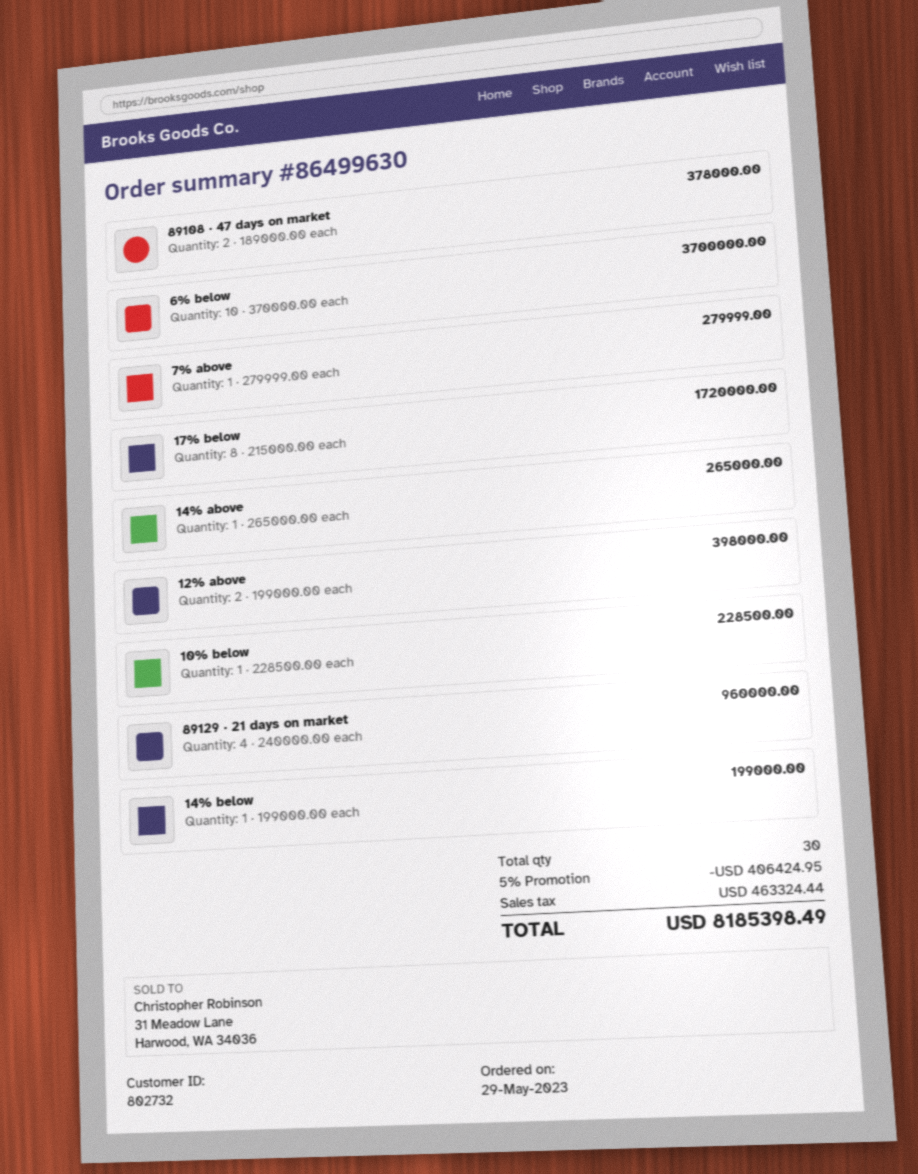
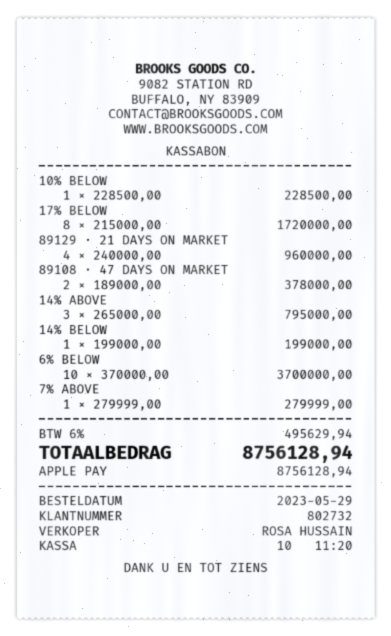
14% above: 1 x 265000.00 = 265000.00 -> 3 x 265000.00 = 795000.00
12% above: 2 x 199000.00 = 398000.00 -> none
discount: 5% = 406424.95 -> none
tax: 463324.44 -> 495629.94
total: 8185398.49 -> 8756128.94

